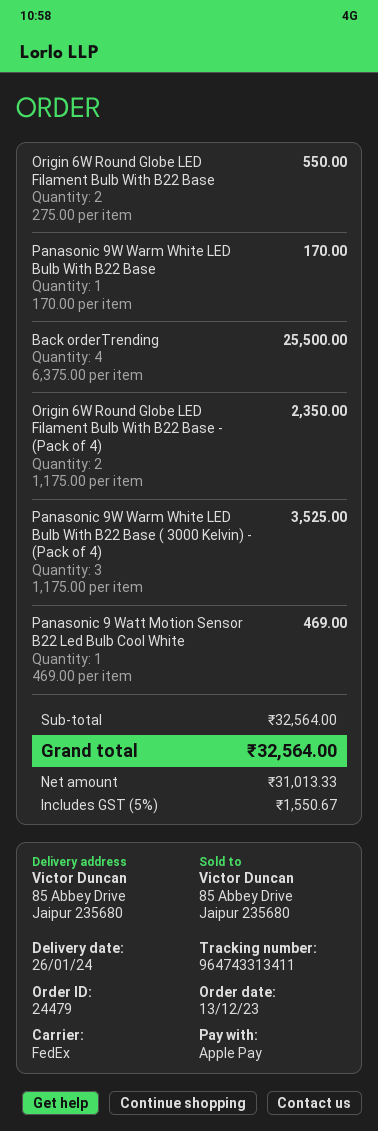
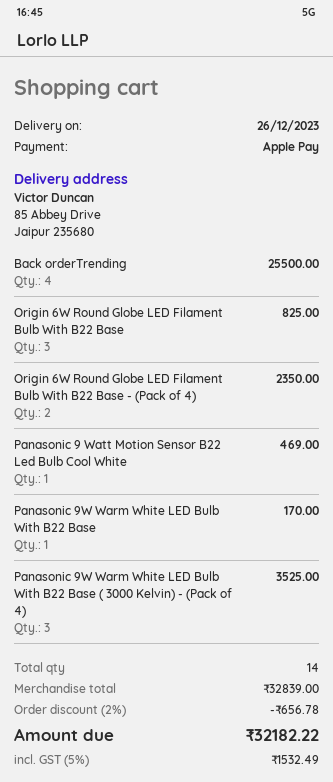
delivery date: 2024-01-26 -> 2023-12-26
Origin 6W Round Globe LED Filament Bulb With B22 Base: 2 for 550.00 -> 3 for 825.00
subtotal: 32564.00 -> 32839.00
discount: none -> 2% = 656.78
tax: 5% = 1550.67 -> 5% = 1532.49
total: 32564.00 -> 32182.22

